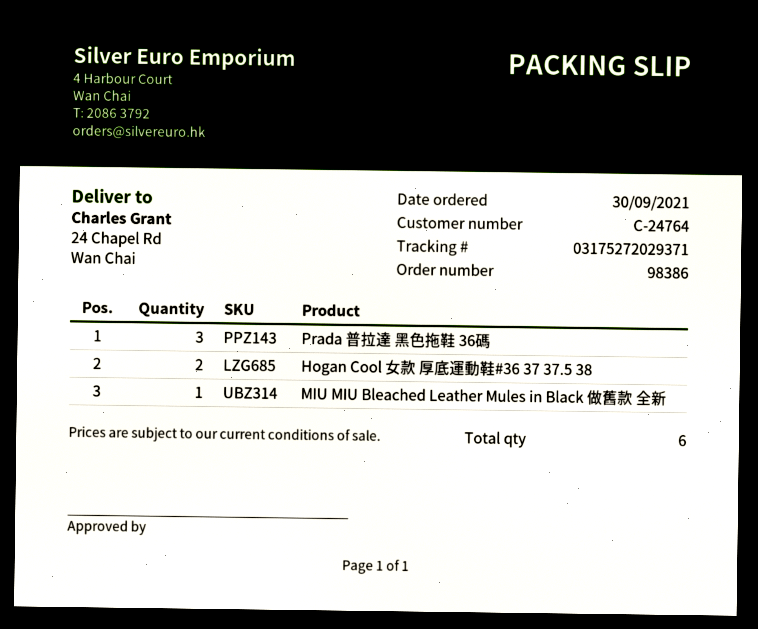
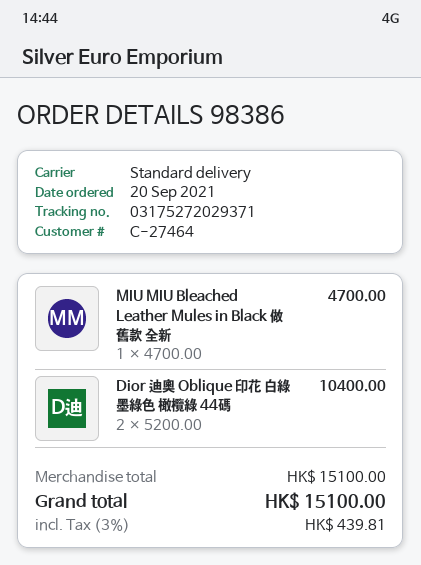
order date: 2021-09-30 -> 2021-09-20
customer number: C-24764 -> C-27464
Prada 普拉達 黑色拖鞋 36碼: 3 -> none
Hogan Cool 女款 厚底運動鞋#36 37 37.5 38: 2 -> none
Dior 迪奧 Oblique 印花 白綠 墨綠色 橄欖綠 44碼: none -> 2

